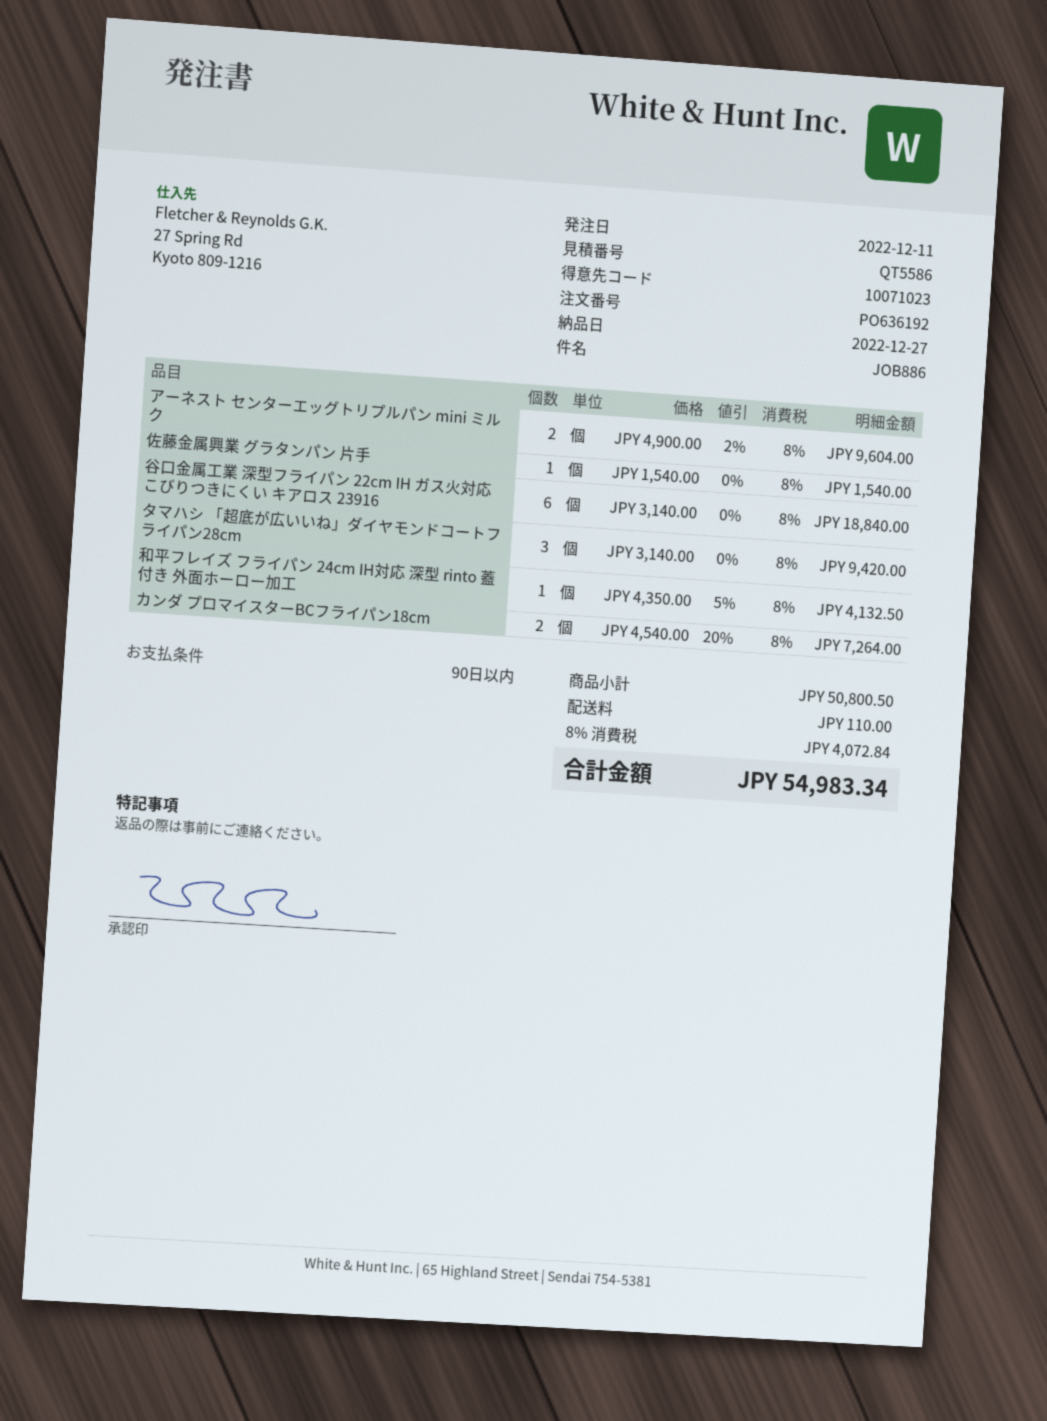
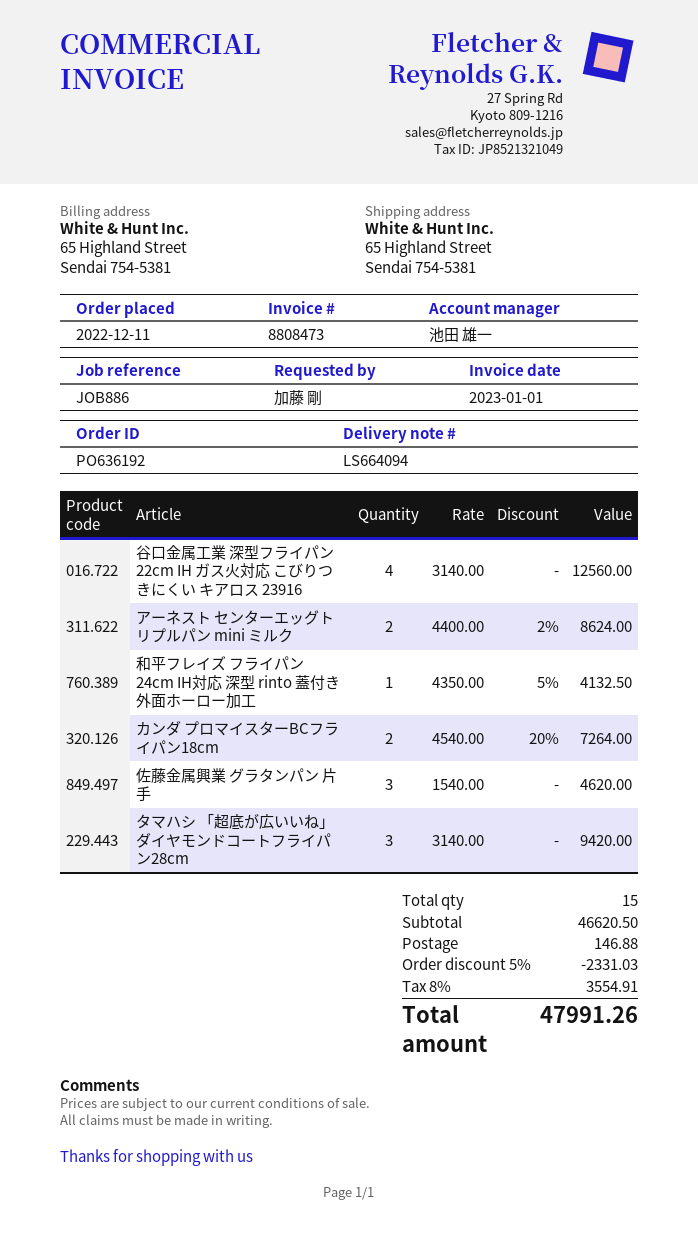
アーネスト センターエッグトリプルパン mini ミルク: 2 x 4900.00 - 2% = 9604.00 -> 2 x 4400.00 - 2% = 8624.00
佐藤金属興業 グラタンパン 片手: 1 x 1540.00 = 1540.00 -> 3 x 1540.00 = 4620.00
谷口金属工業 深型フライパン 22cm IH ガス火対応 こびりつきにくい キアロス 23916: 6 x 3140.00 = 18840.00 -> 4 x 3140.00 = 12560.00
subtotal: 50800.50 -> 46620.50
discount: none -> 5% = 2331.03
shipping: 110.00 -> 146.88
tax: 8% = 4072.84 -> 8% = 3554.91
total: 54983.34 -> 47991.26

